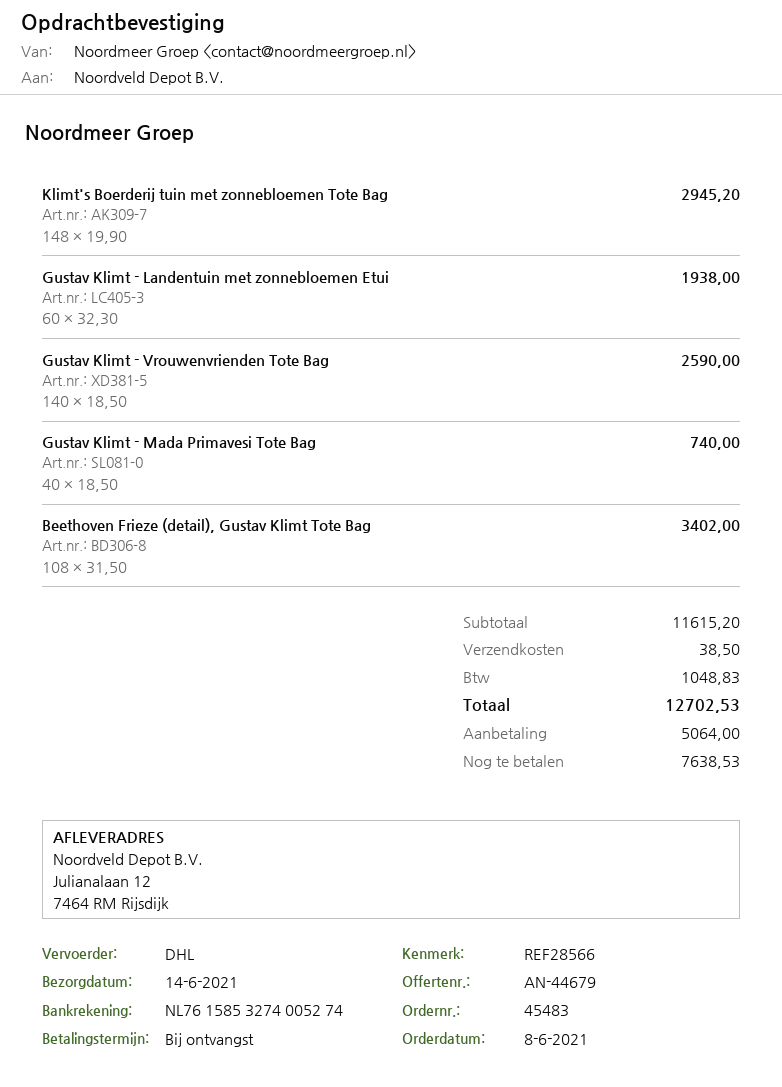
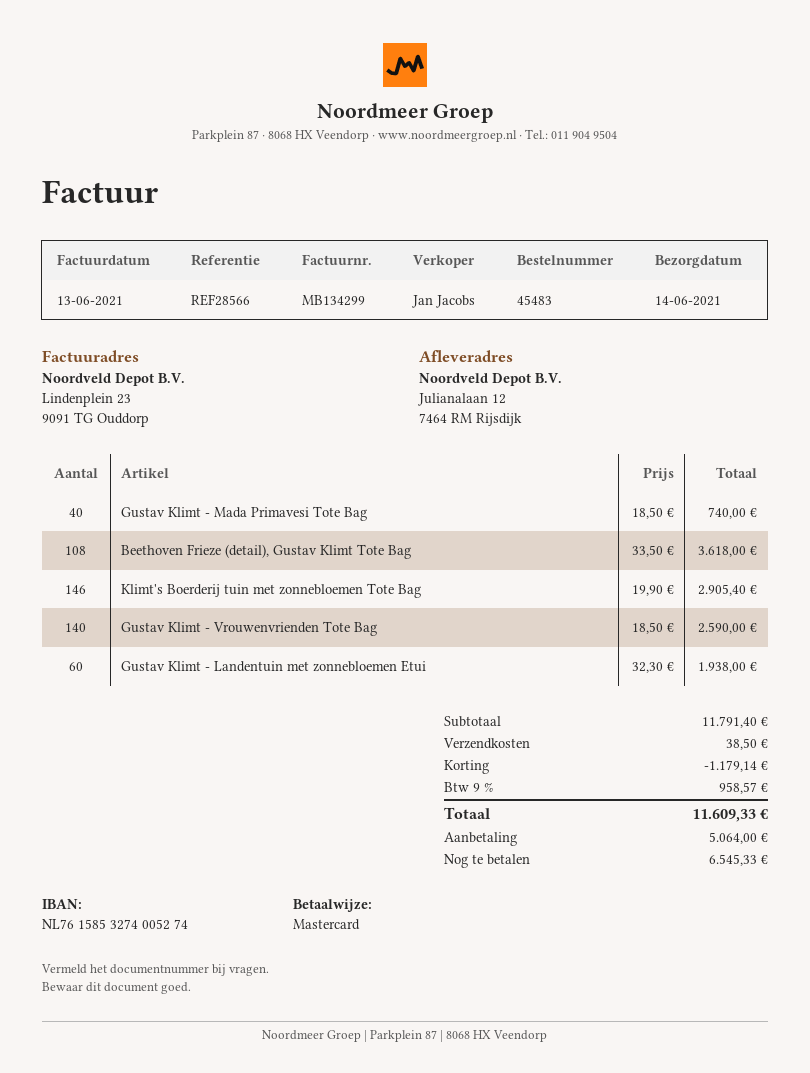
Klimt's Boerderij tuin met zonnebloemen Tote Bag: 148 x 19.90 = 2945.20 -> 146 x 19.90 = 2905.40
Beethoven Frieze (detail), Gustav Klimt Tote Bag: 108 x 31.50 = 3402.00 -> 108 x 33.50 = 3618.00
subtotal: 11615.20 -> 11791.40
discount: none -> 1179.14
tax: 1048.83 -> 958.57
total: 12702.53 -> 11609.33
balance: 7638.53 -> 6545.33

